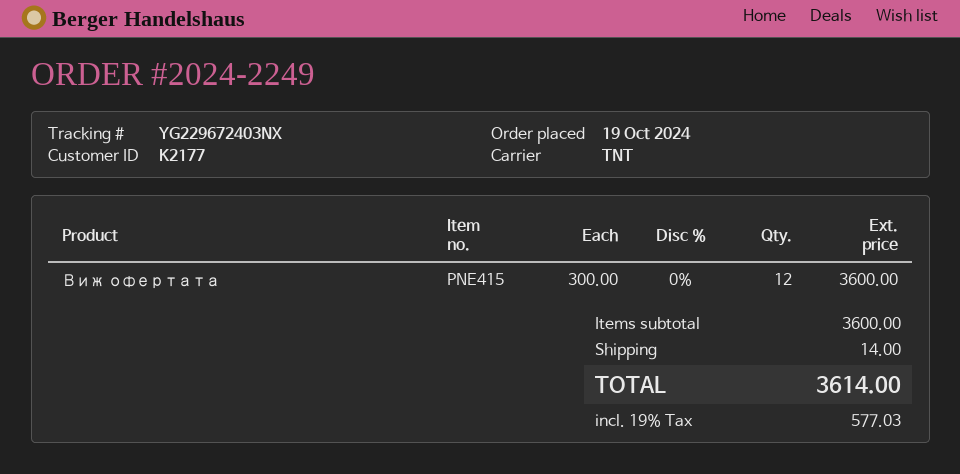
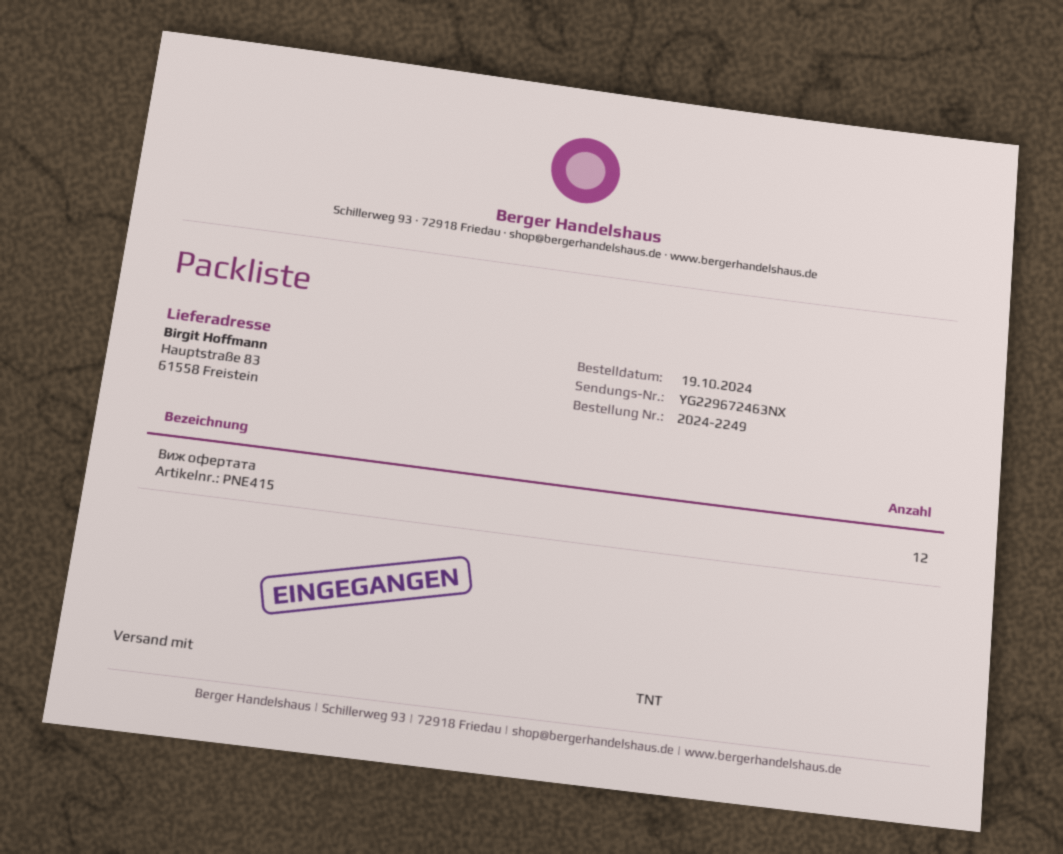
tracking number: YG229672403NX -> YG229672463NX

